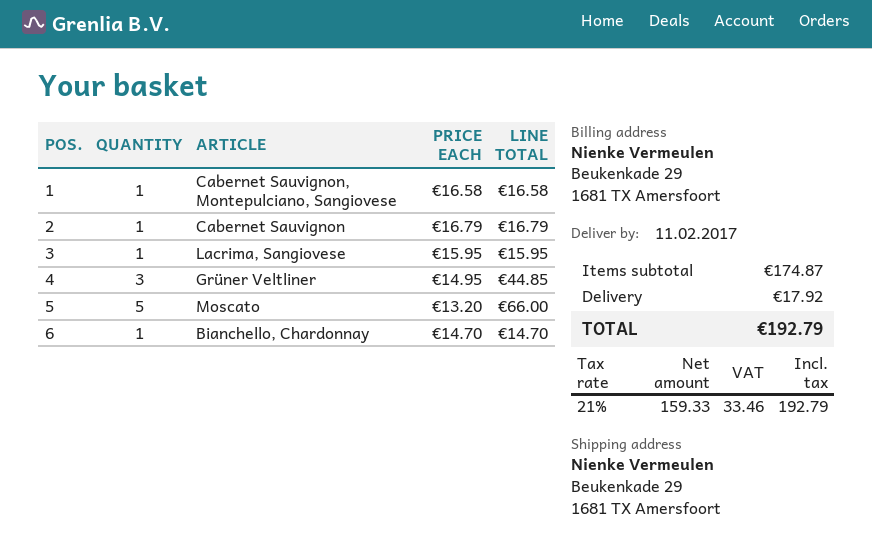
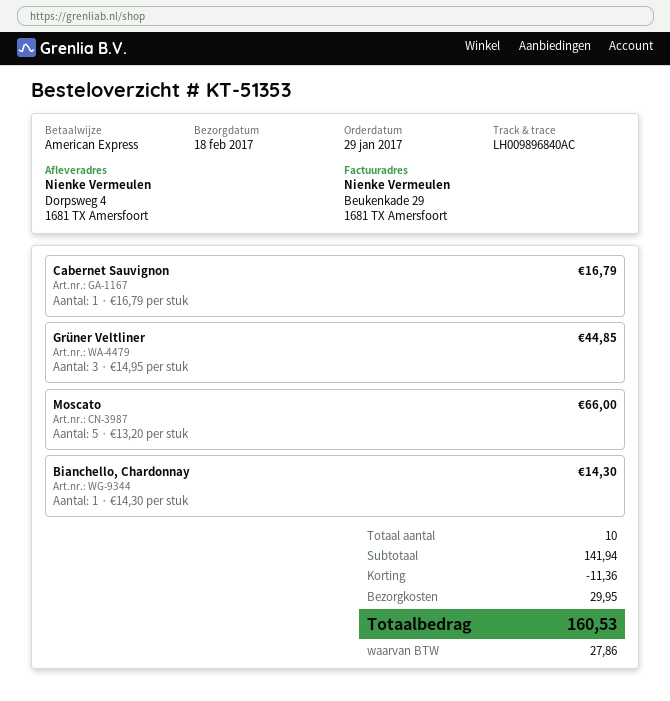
delivery date: 2017-02-11 -> 2017-02-18
ship to: Beukenkade 29, 1681 TX Amersfoort -> Dorpsweg 4, 1681 TX Amersfoort
Cabernet Sauvignon, Montepulciano, Sangiovese: 1 x 16.58 = 16.58 -> none
Lacrima, Sangiovese: 1 x 15.95 = 15.95 -> none
Bianchello, Chardonnay: 1 x 14.70 = 14.70 -> 1 x 14.30 = 14.30
subtotal: 174.87 -> 141.94
discount: none -> 11.36
shipping: 17.92 -> 29.95
tax: 33.46 -> 27.86
total: 192.79 -> 160.53

